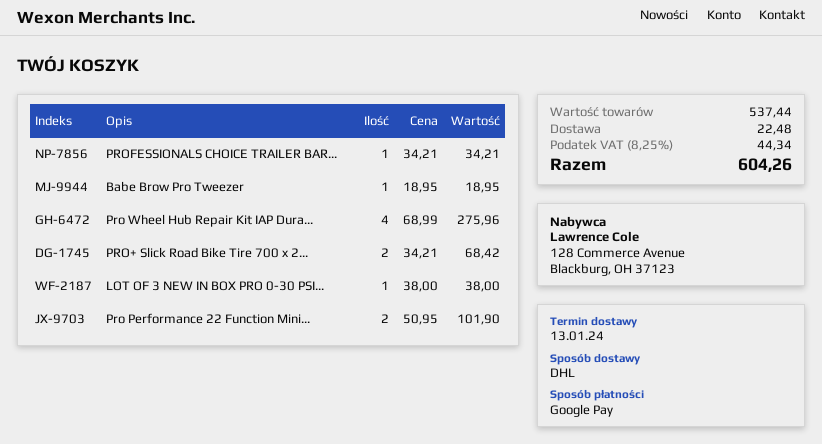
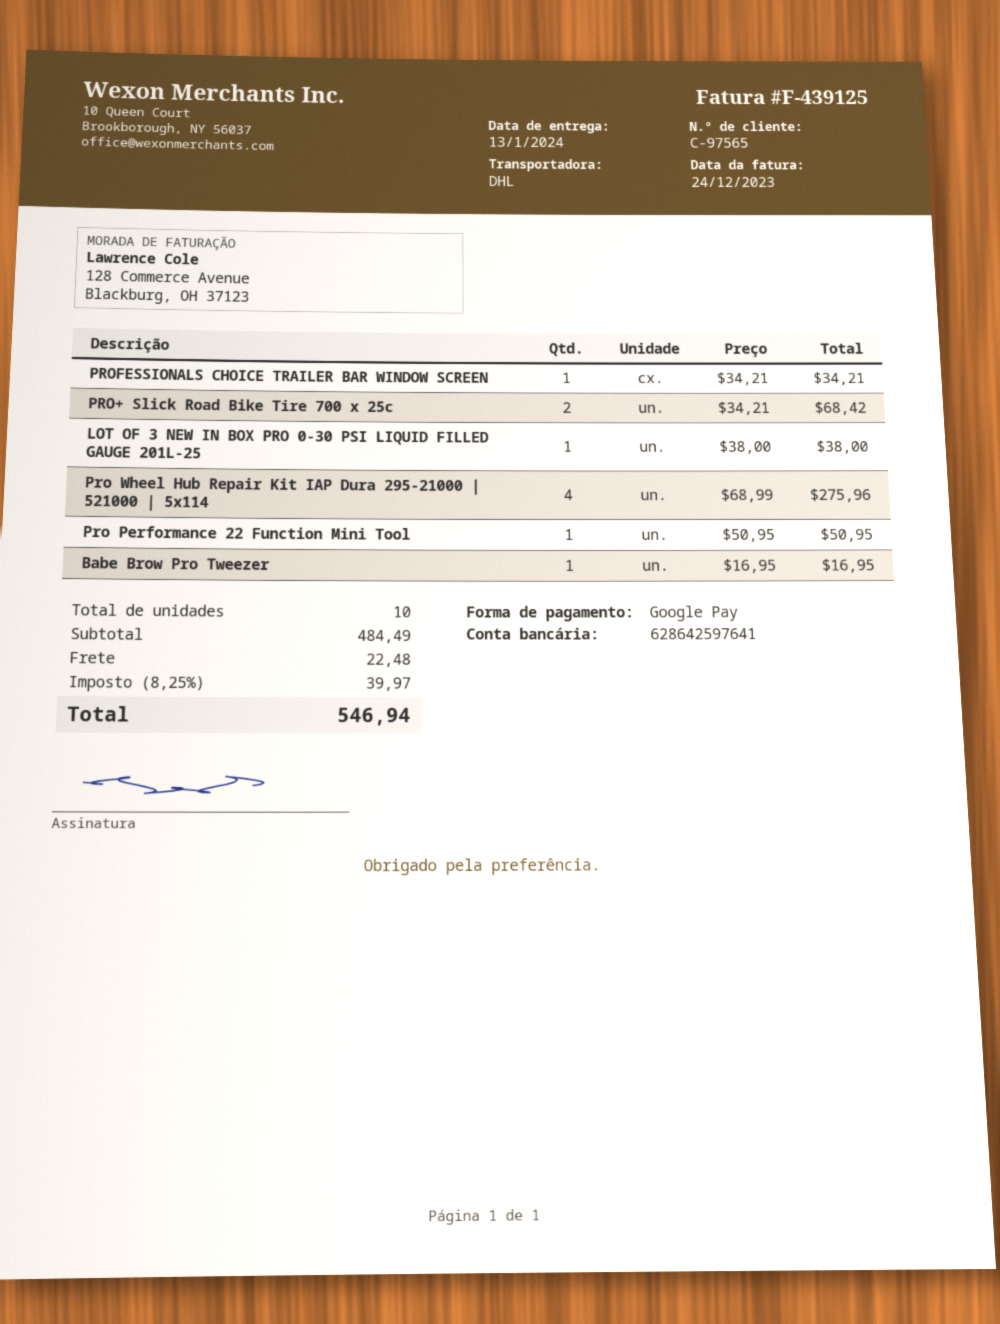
Babe Brow Pro Tweezer: 1 x 18.95 = 18.95 -> 1 x 16.95 = 16.95
Pro Performance 22 Function Mini...: 2 x 50.95 = 101.90 -> 1 x 50.95 = 50.95
subtotal: 537.44 -> 484.49
tax: 8.25% = 44.34 -> 8.25% = 39.97
total: 604.26 -> 546.94

